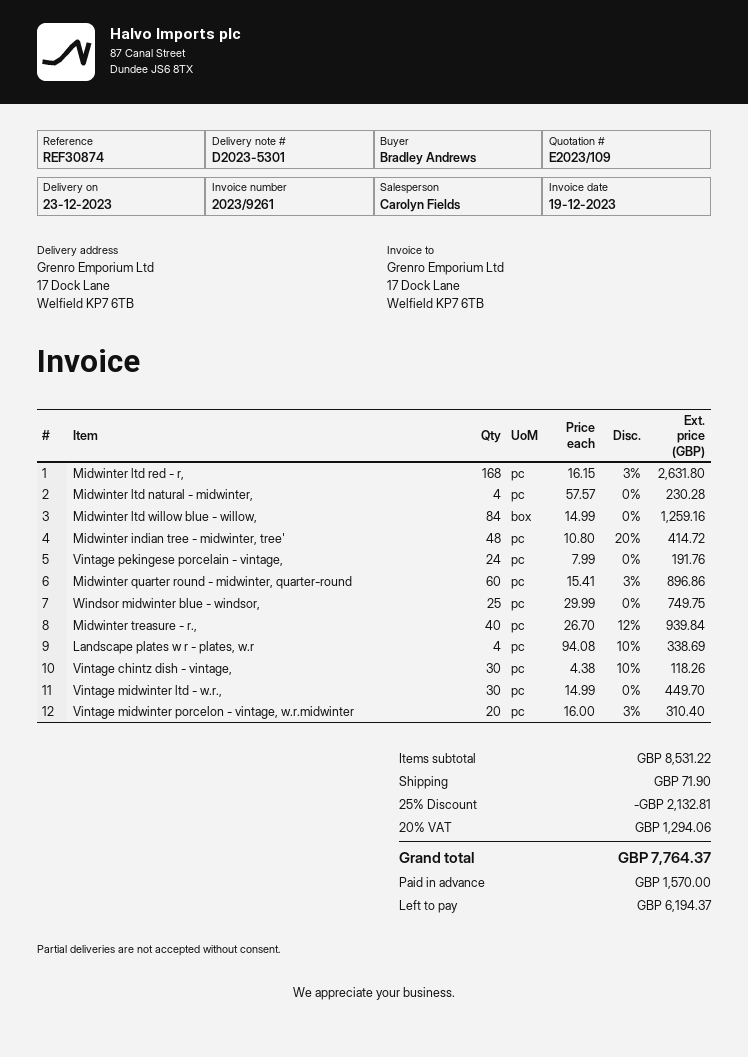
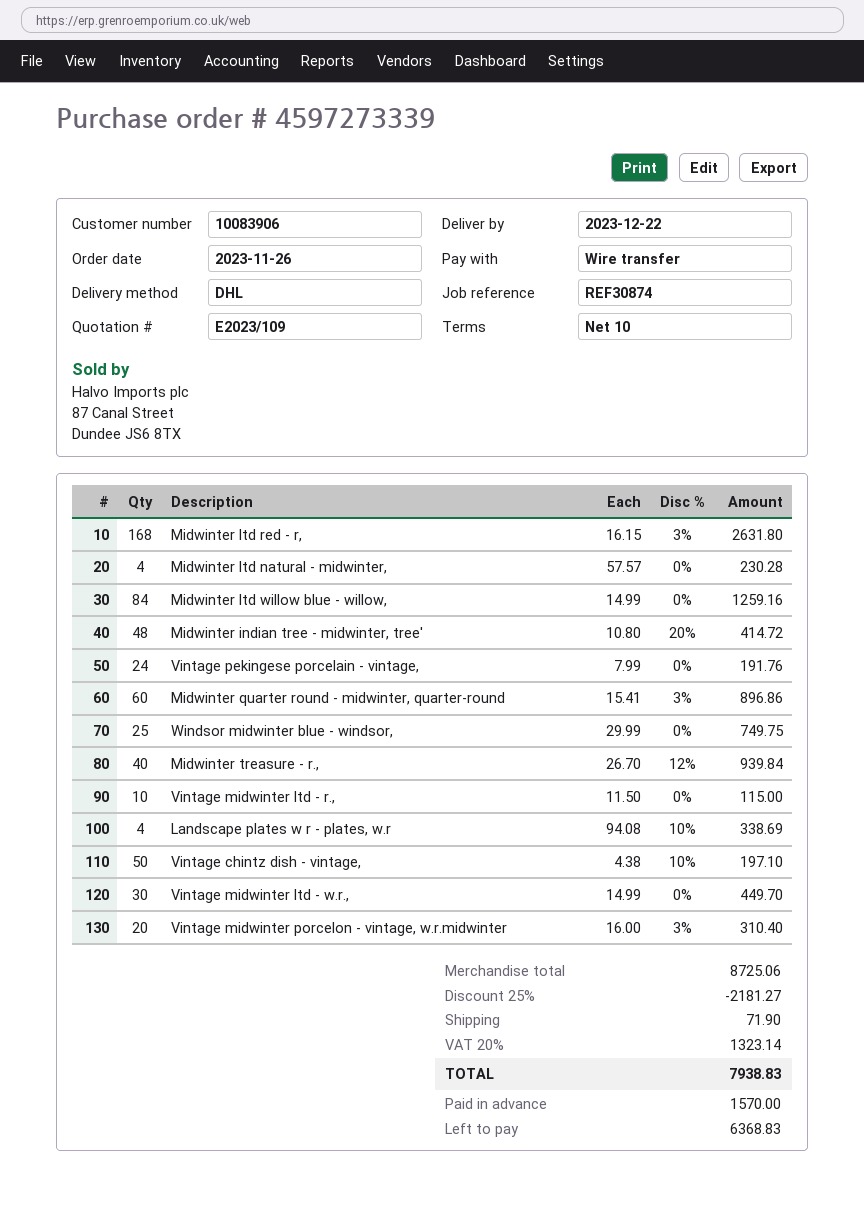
delivery date: 2023-12-23 -> 2023-12-22
Vintage chintz dish - vintage,: 30 x 4.38 - 10% = 118.26 -> 50 x 4.38 - 10% = 197.10
Vintage midwinter ltd - r.,: none -> 10 x 11.50 = 115.00
subtotal: 8531.22 -> 8725.06
discount: 25% = 2132.81 -> 25% = 2181.27
tax: 20% = 1294.06 -> 20% = 1323.14
total: 7764.37 -> 7938.83
balance: 6194.37 -> 6368.83

